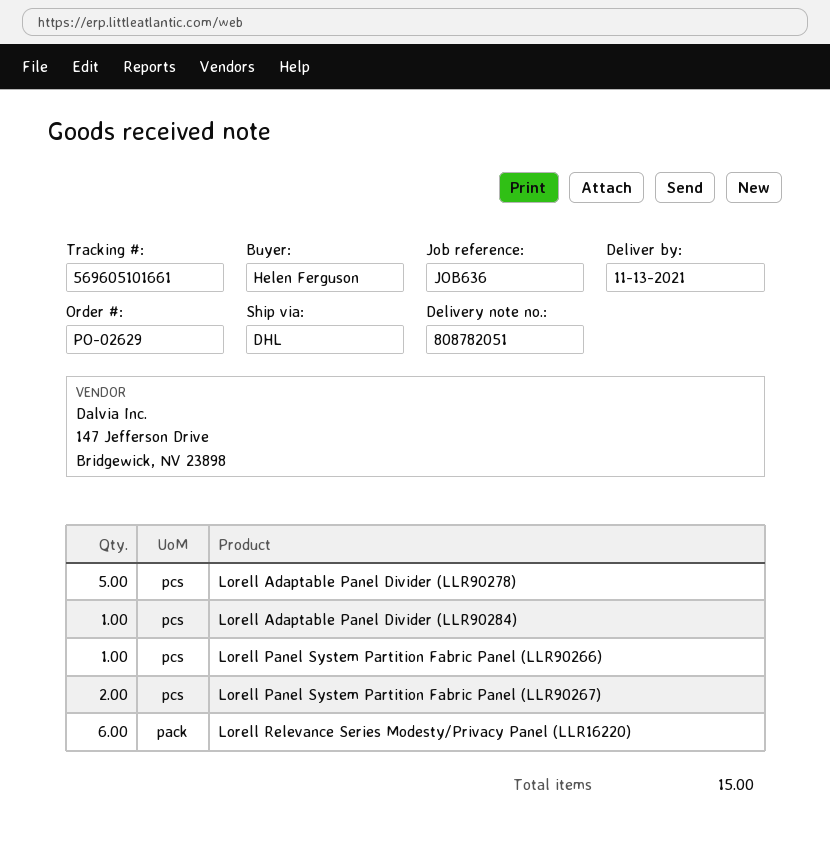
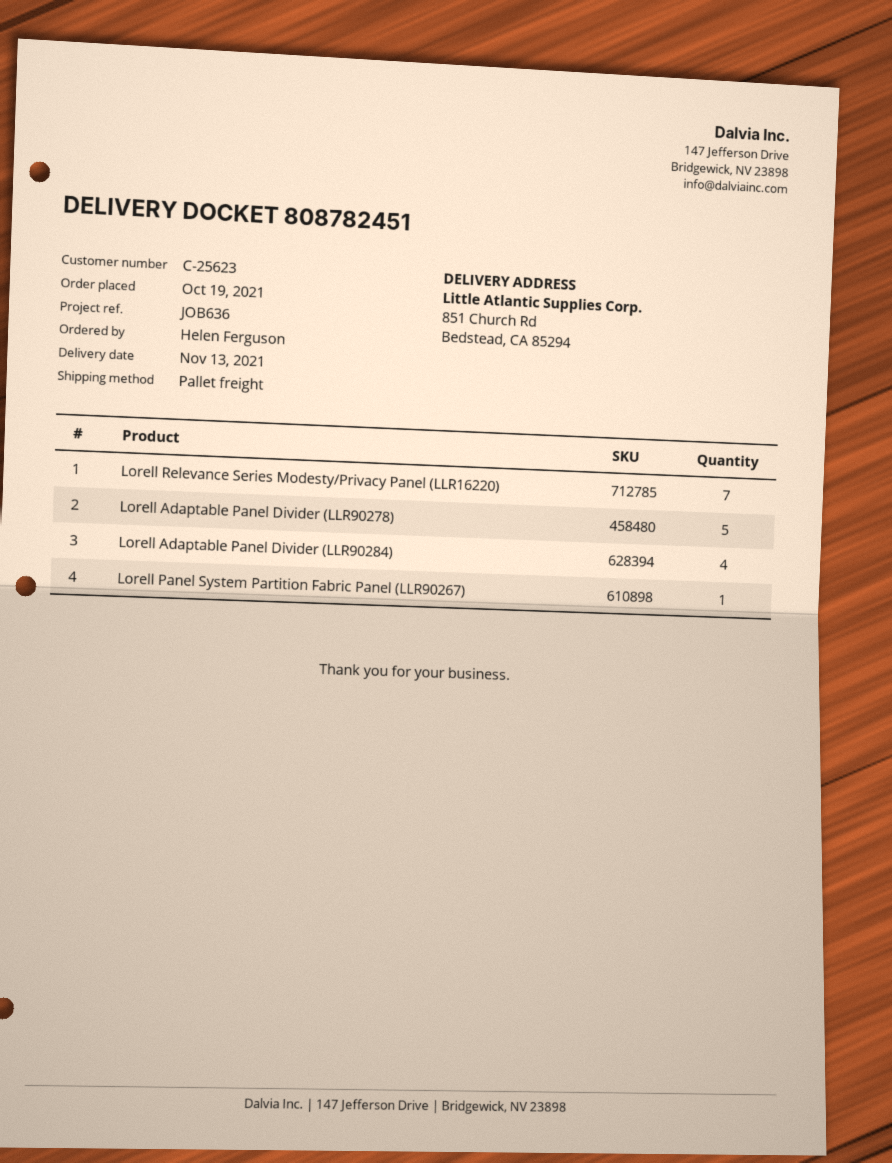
delivery note number: 808782051 -> 808782451
shipping method: DHL -> pallet freight
Lorell Adaptable Panel Divider (LLR90284): 1 -> 4
Lorell Panel System Partition Fabric Panel (LLR90266): 1 -> none
Lorell Panel System Partition Fabric Panel (LLR90267): 2 -> 1
Lorell Relevance Series Modesty/Privacy Panel (LLR16220): 6 -> 7

